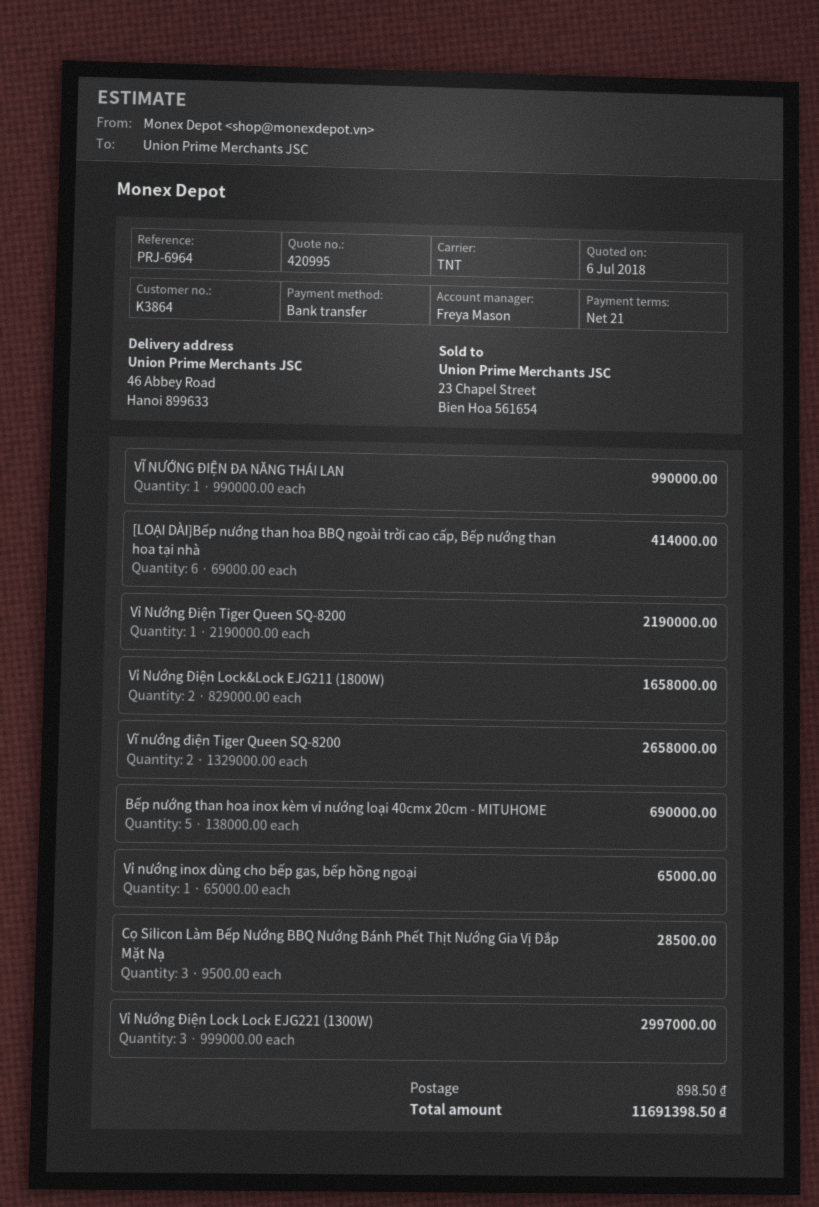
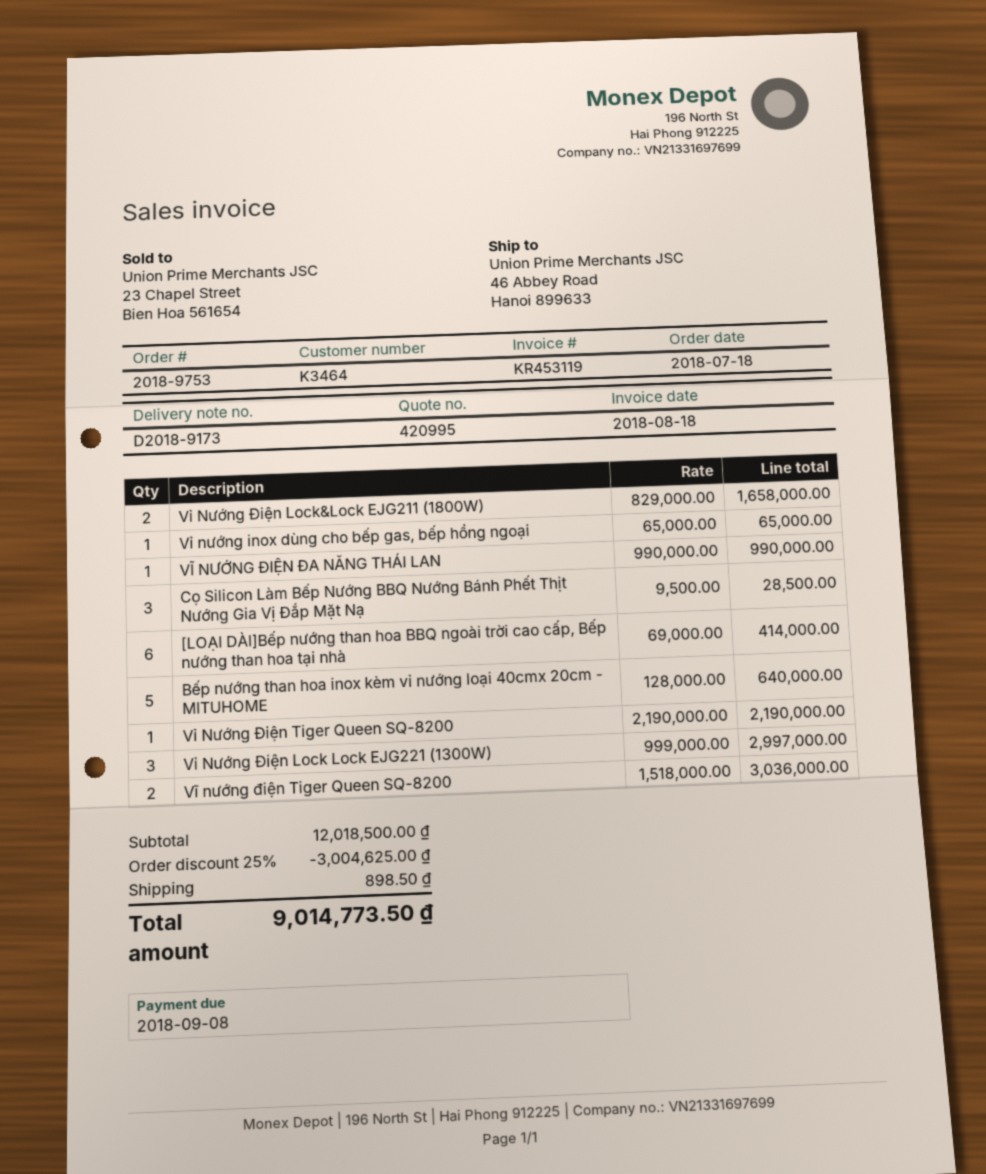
customer number: K3864 -> K3464
Vĩ nướng điện Tiger Queen SQ-8200: 2 x 1329000.00 = 2658000.00 -> 2 x 1518000.00 = 3036000.00
Bếp nướng than hoa inox kèm vỉ nướng loại 40cmx 20cm - MITUHOME: 5 x 138000.00 = 690000.00 -> 5 x 128000.00 = 640000.00
discount: none -> 25% = 3004625.00
total: 11691398.50 -> 9014773.50

